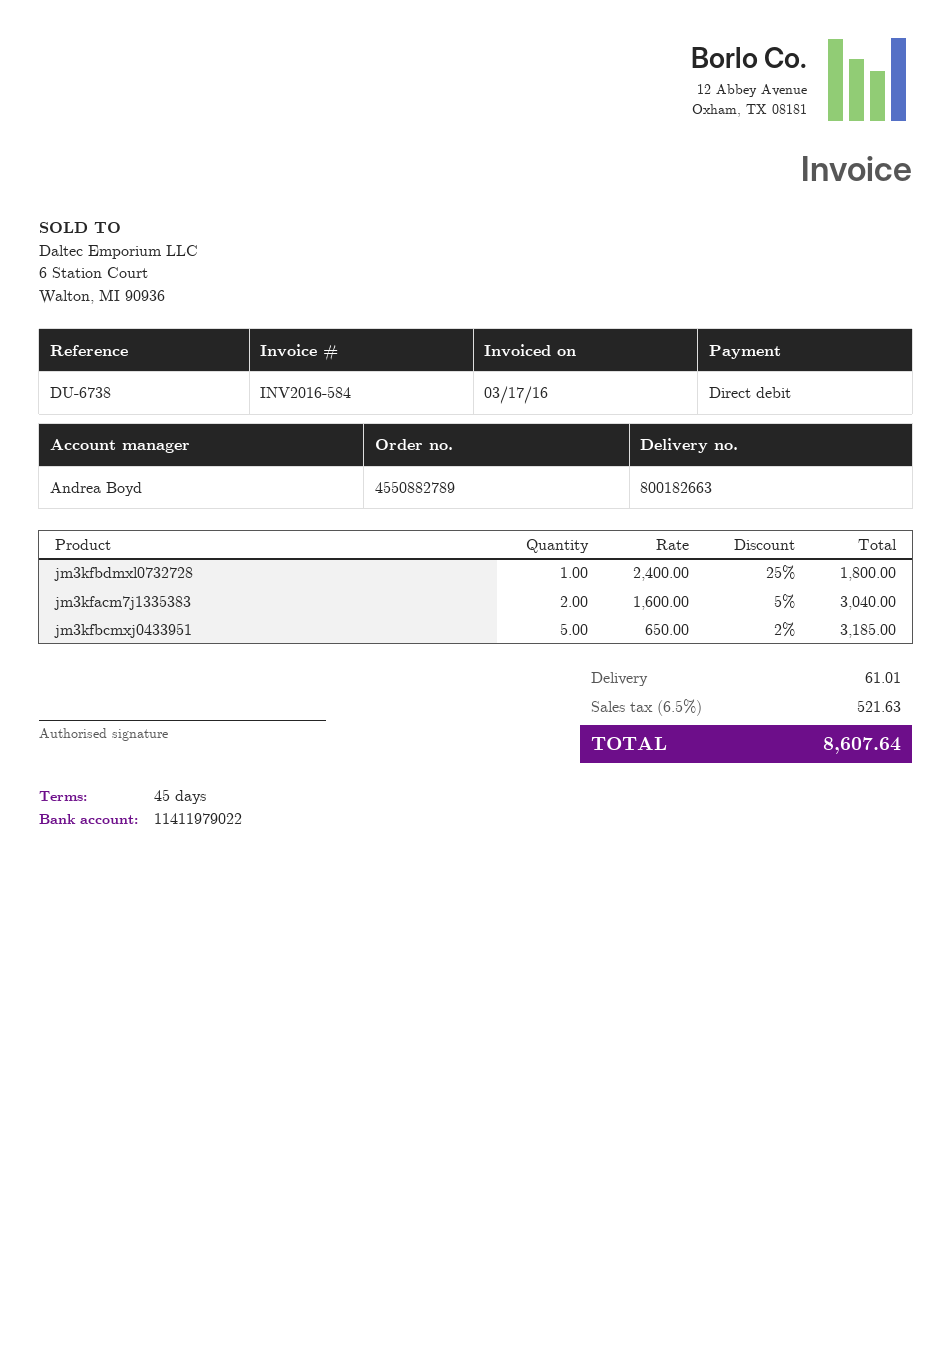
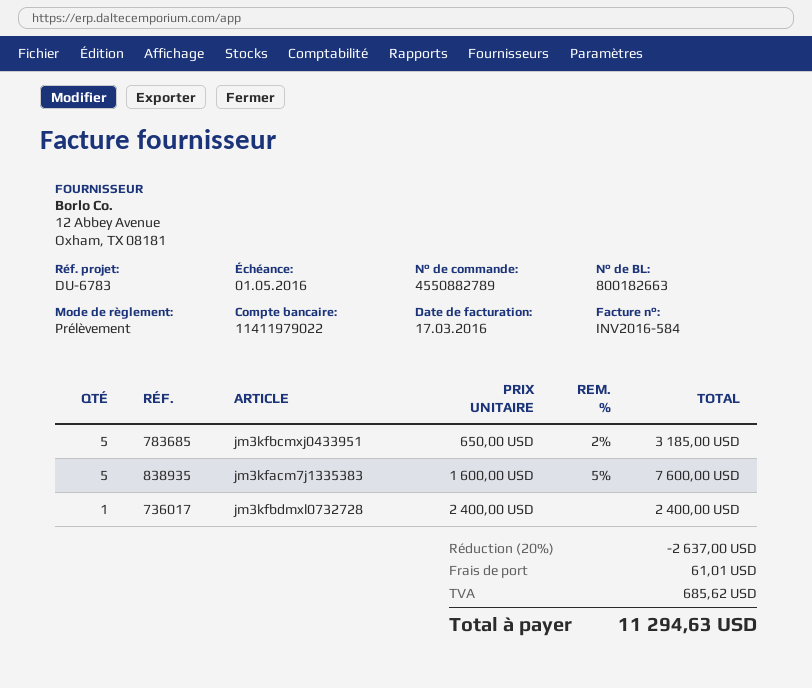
reference: DU-6738 -> DU-6783
jm3kfbdmxl0732728: 1 x 2400.00 - 25% = 1800.00 -> 1 x 2400.00 = 2400.00
jm3kfacm7j1335383: 2 x 1600.00 - 5% = 3040.00 -> 5 x 1600.00 - 5% = 7600.00
discount: none -> 20% = 2637.00
tax: 521.63 -> 685.62
total: 8607.64 -> 11294.63

